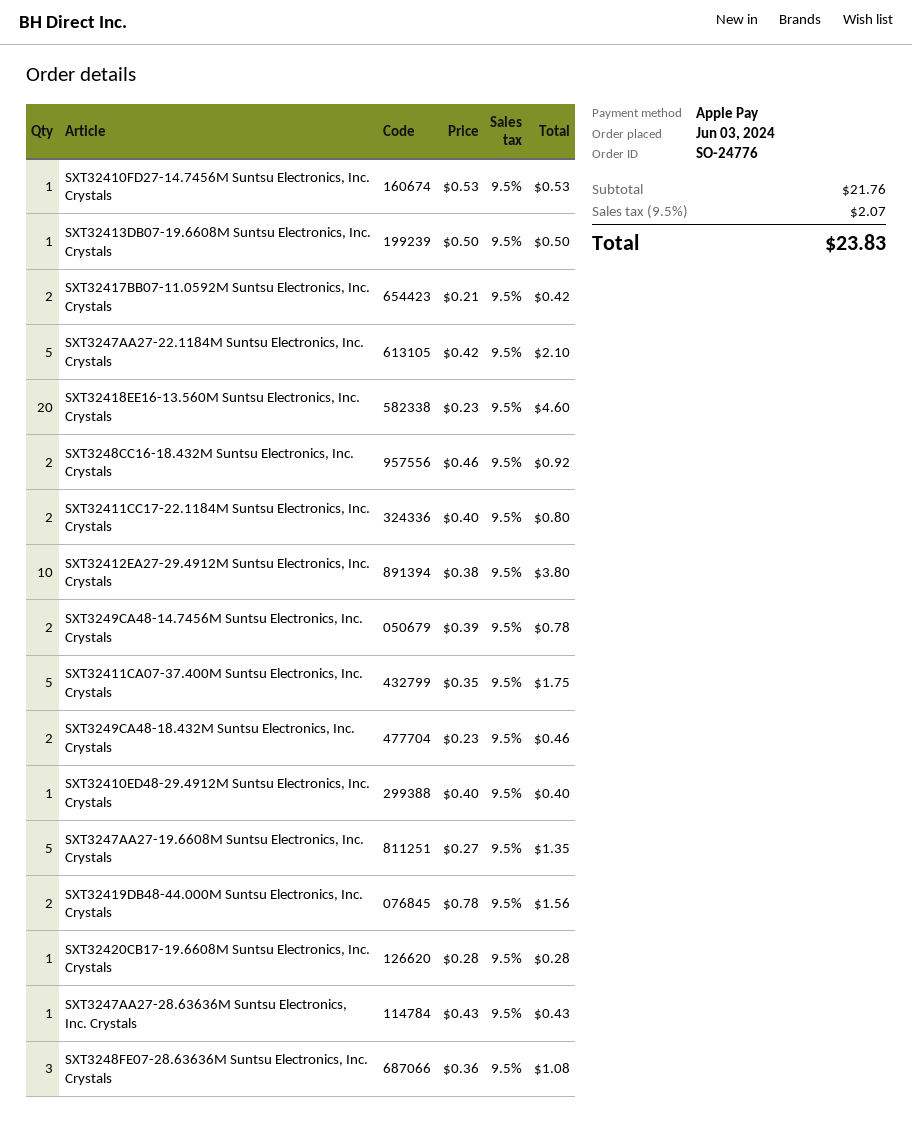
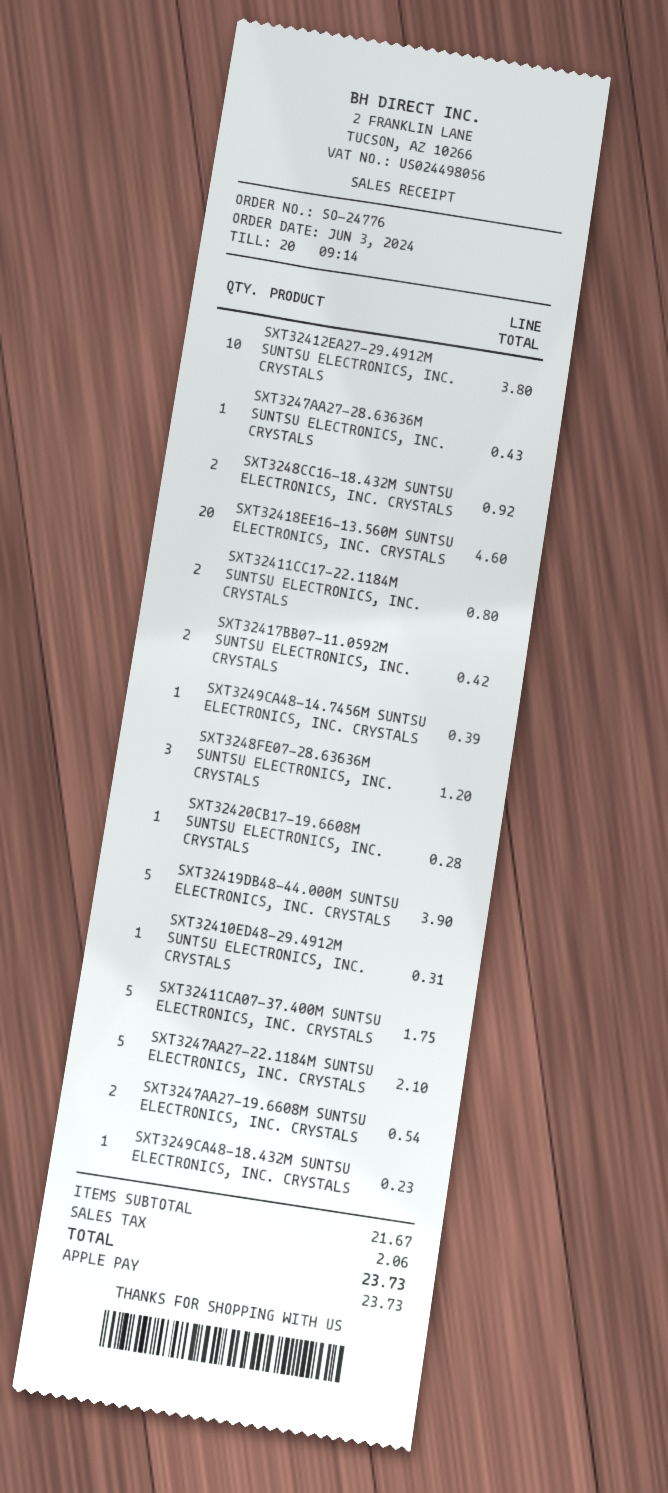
SXT32410FD27-14.7456M Suntsu Electronics, Inc. Crystals: 1 for 0.53 -> none
SXT32413DB07-19.6608M Suntsu Electronics, Inc. Crystals: 1 for 0.50 -> none
SXT3249CA48-14.7456M Suntsu Electronics, Inc. Crystals: 2 for 0.78 -> 1 for 0.39
SXT3249CA48-18.432M Suntsu Electronics, Inc. Crystals: 2 for 0.46 -> 1 for 0.23
SXT32410ED48-29.4912M Suntsu Electronics, Inc. Crystals: 1 for 0.40 -> 1 for 0.31
SXT3247AA27-19.6608M Suntsu Electronics, Inc. Crystals: 5 for 1.35 -> 2 for 0.54
SXT32419DB48-44.000M Suntsu Electronics, Inc. Crystals: 2 for 1.56 -> 5 for 3.90
SXT3248FE07-28.63636M Suntsu Electronics, Inc. Crystals: 3 for 1.08 -> 3 for 1.20
subtotal: 21.76 -> 21.67
tax: 2.07 -> 2.06
total: 23.83 -> 23.73

